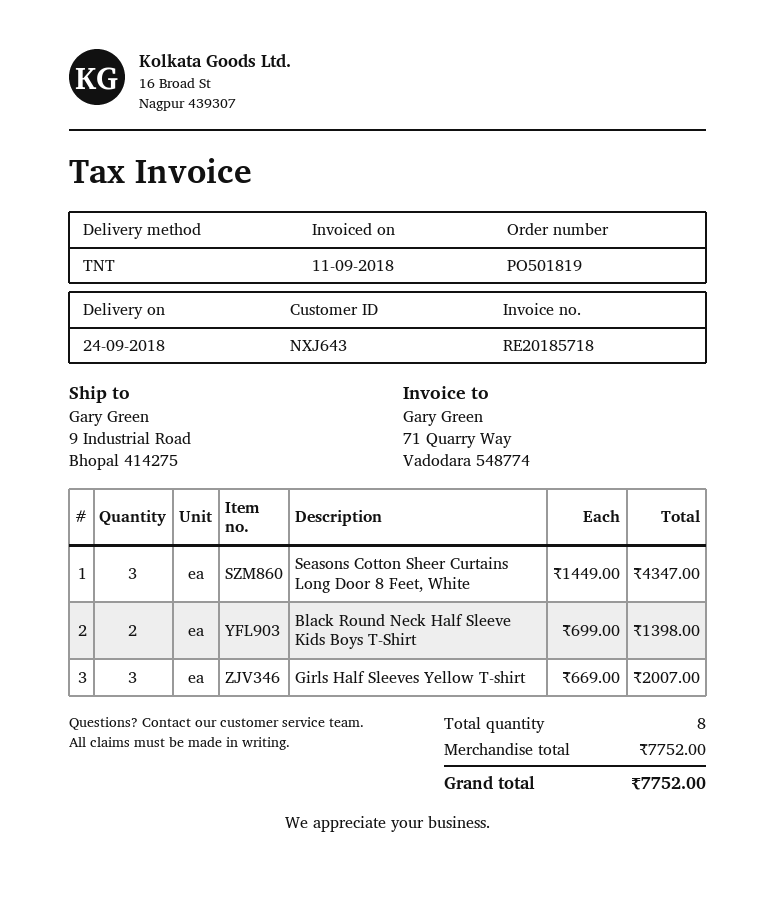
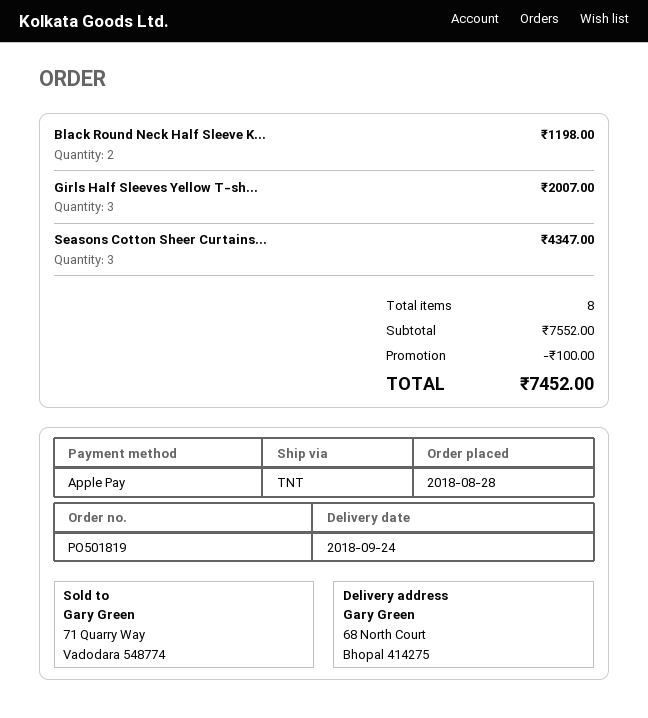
ship to: 9 Industrial Road, Bhopal 414275 -> 68 North Court, Bhopal 414275
Black Round Neck Half Sleeve Kids Boys T-Shirt: 2 for 1398.00 -> 2 for 1198.00
subtotal: 7752.00 -> 7552.00
discount: none -> 100.00
total: 7752.00 -> 7452.00

